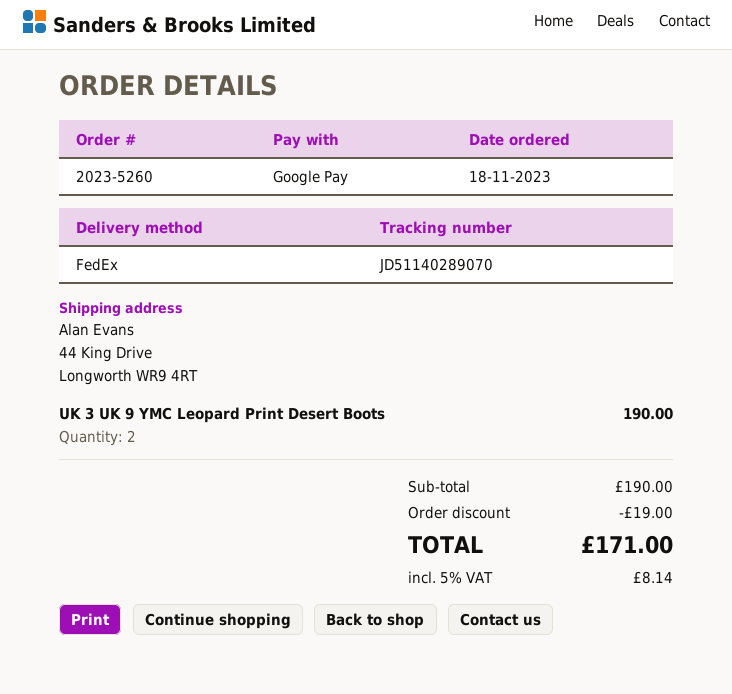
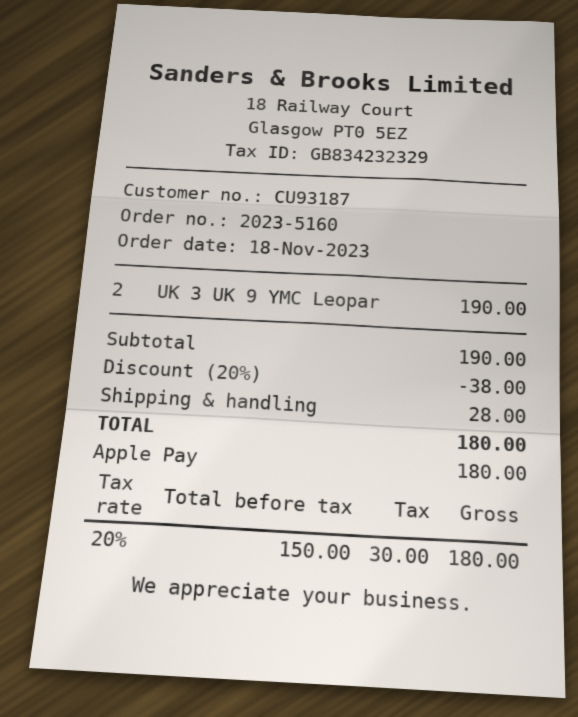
order number: 2023-5260 -> 2023-5160
payment method: Google Pay -> Apple Pay
discount: 19.00 -> 38.00
shipping: none -> 28.00
tax: 5% = 8.14 -> 20% = 30.00
total: 171.00 -> 180.00

